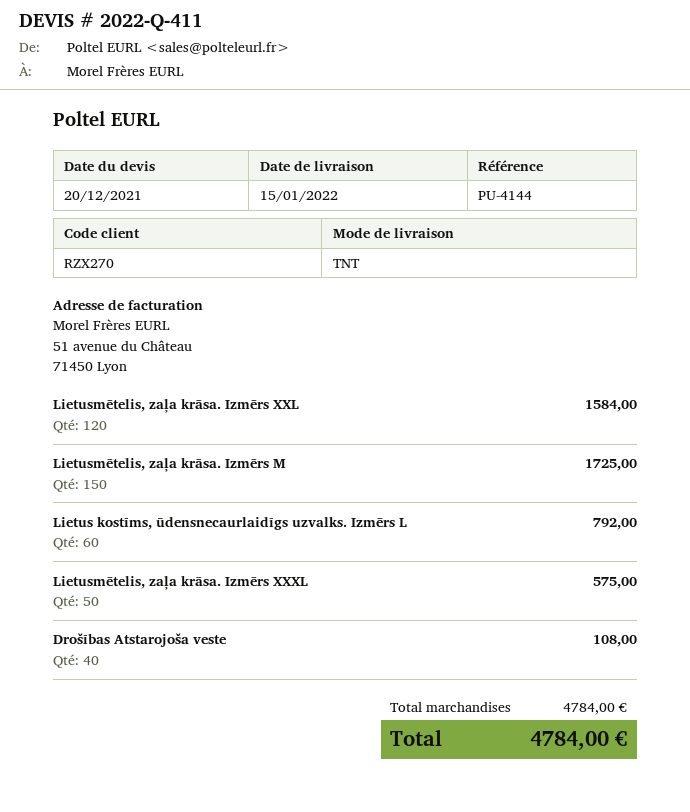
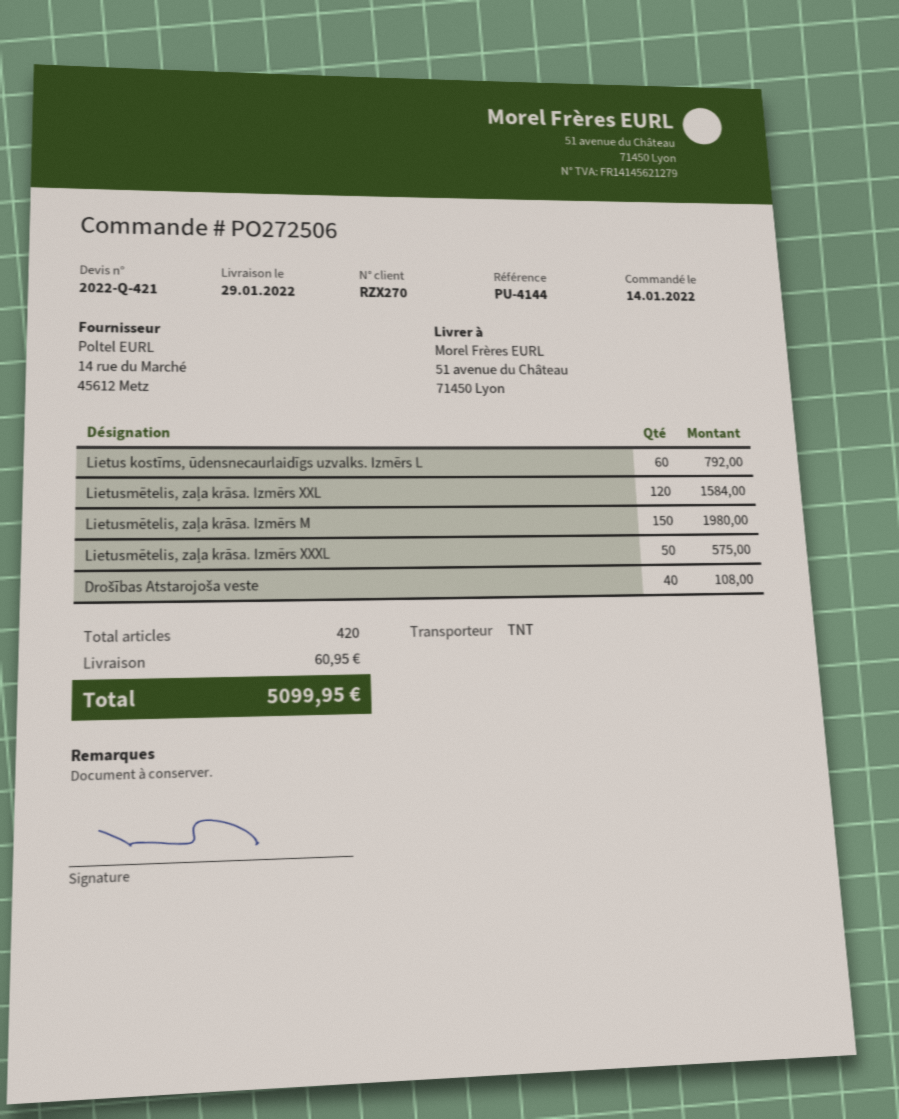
quote number: 2022-Q-411 -> 2022-Q-421
delivery date: 2022-01-15 -> 2022-01-29
Lietusmētelis, zaļa krāsa. Izmērs M: 150 for 1725.00 -> 150 for 1980.00
shipping: none -> 60.95
total: 4784.00 -> 5099.95

